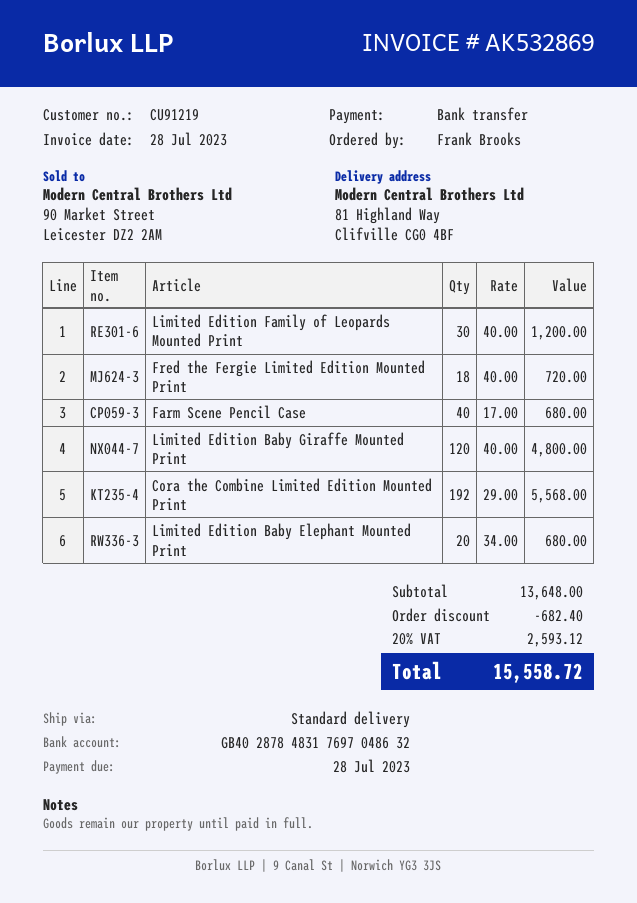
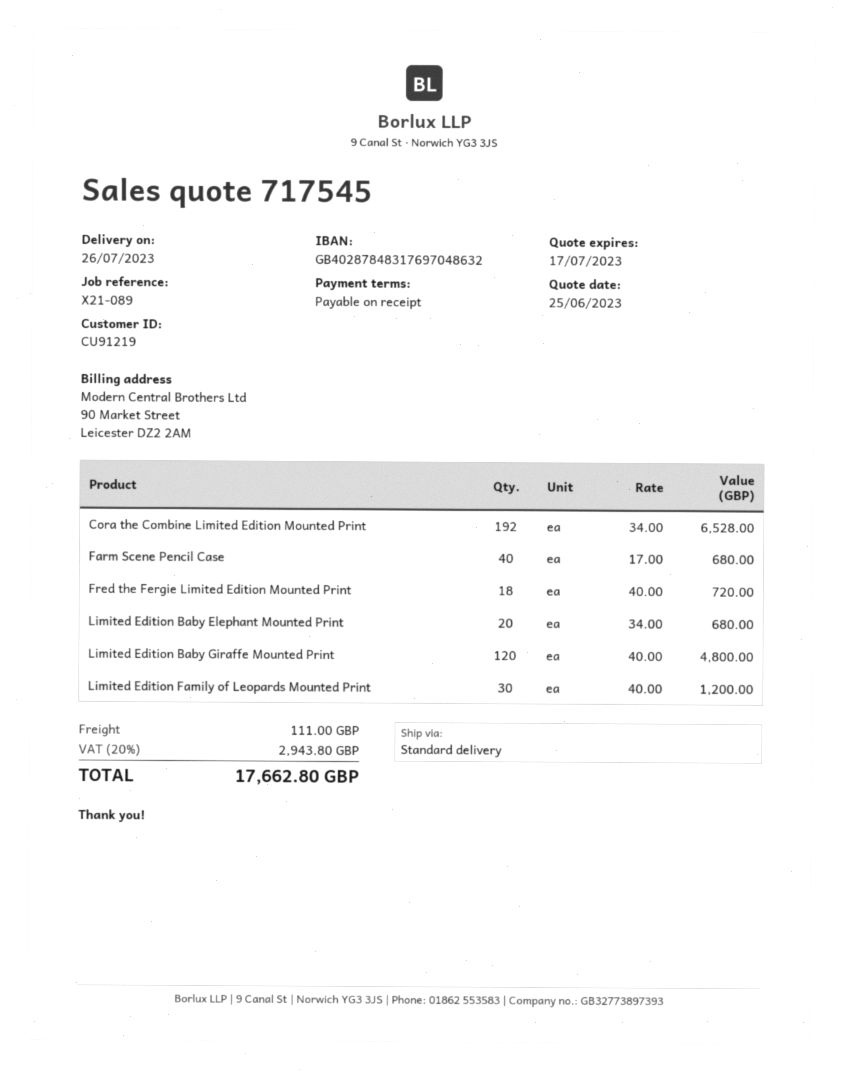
Cora the Combine Limited Edition Mounted Print: 192 x 29.00 = 5568.00 -> 192 x 34.00 = 6528.00
discount: 682.40 -> none
shipping: none -> 111.00
tax: 20% = 2593.12 -> 20% = 2943.80
total: 15558.72 -> 17662.80

